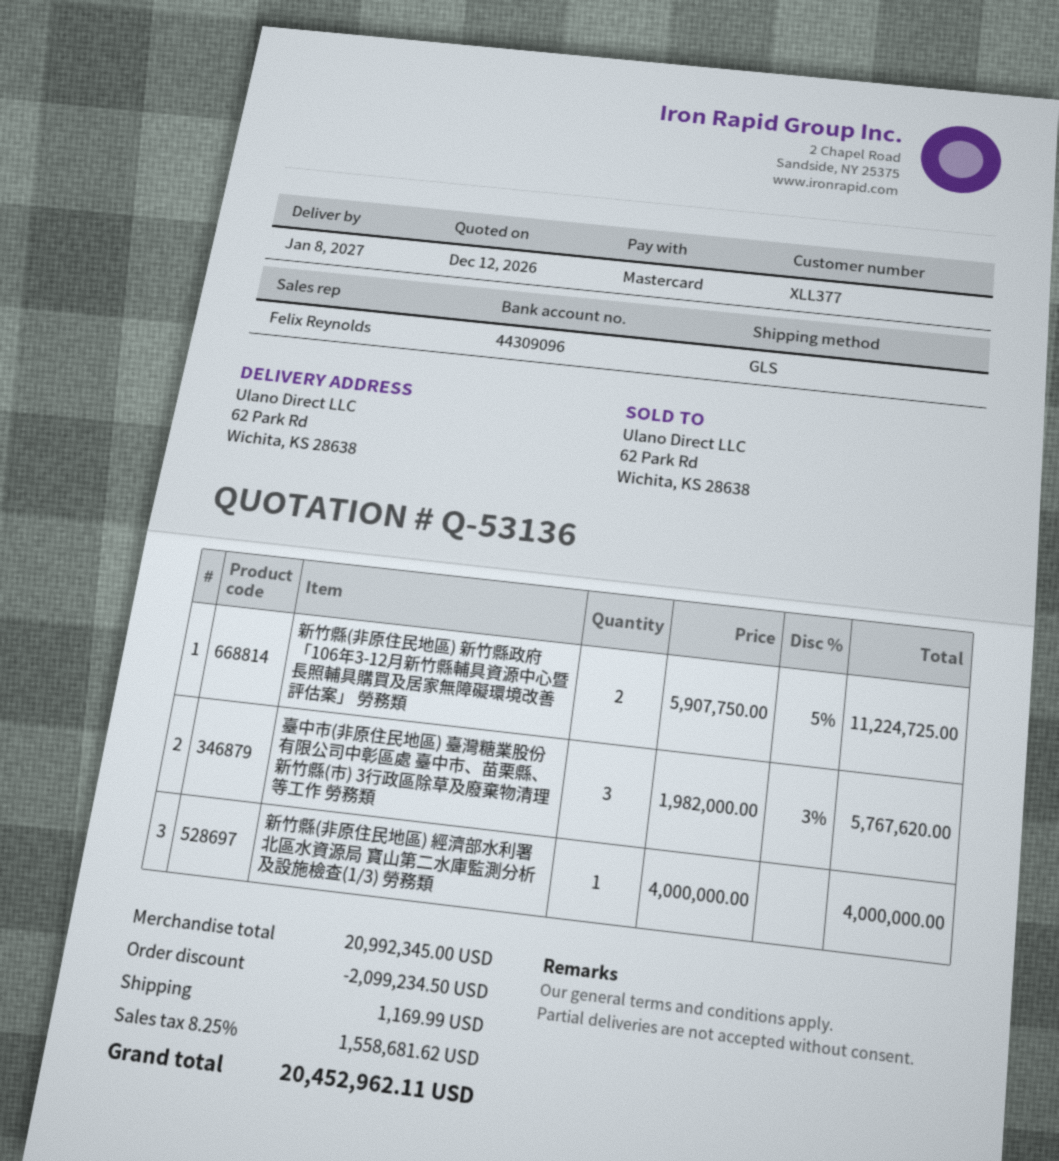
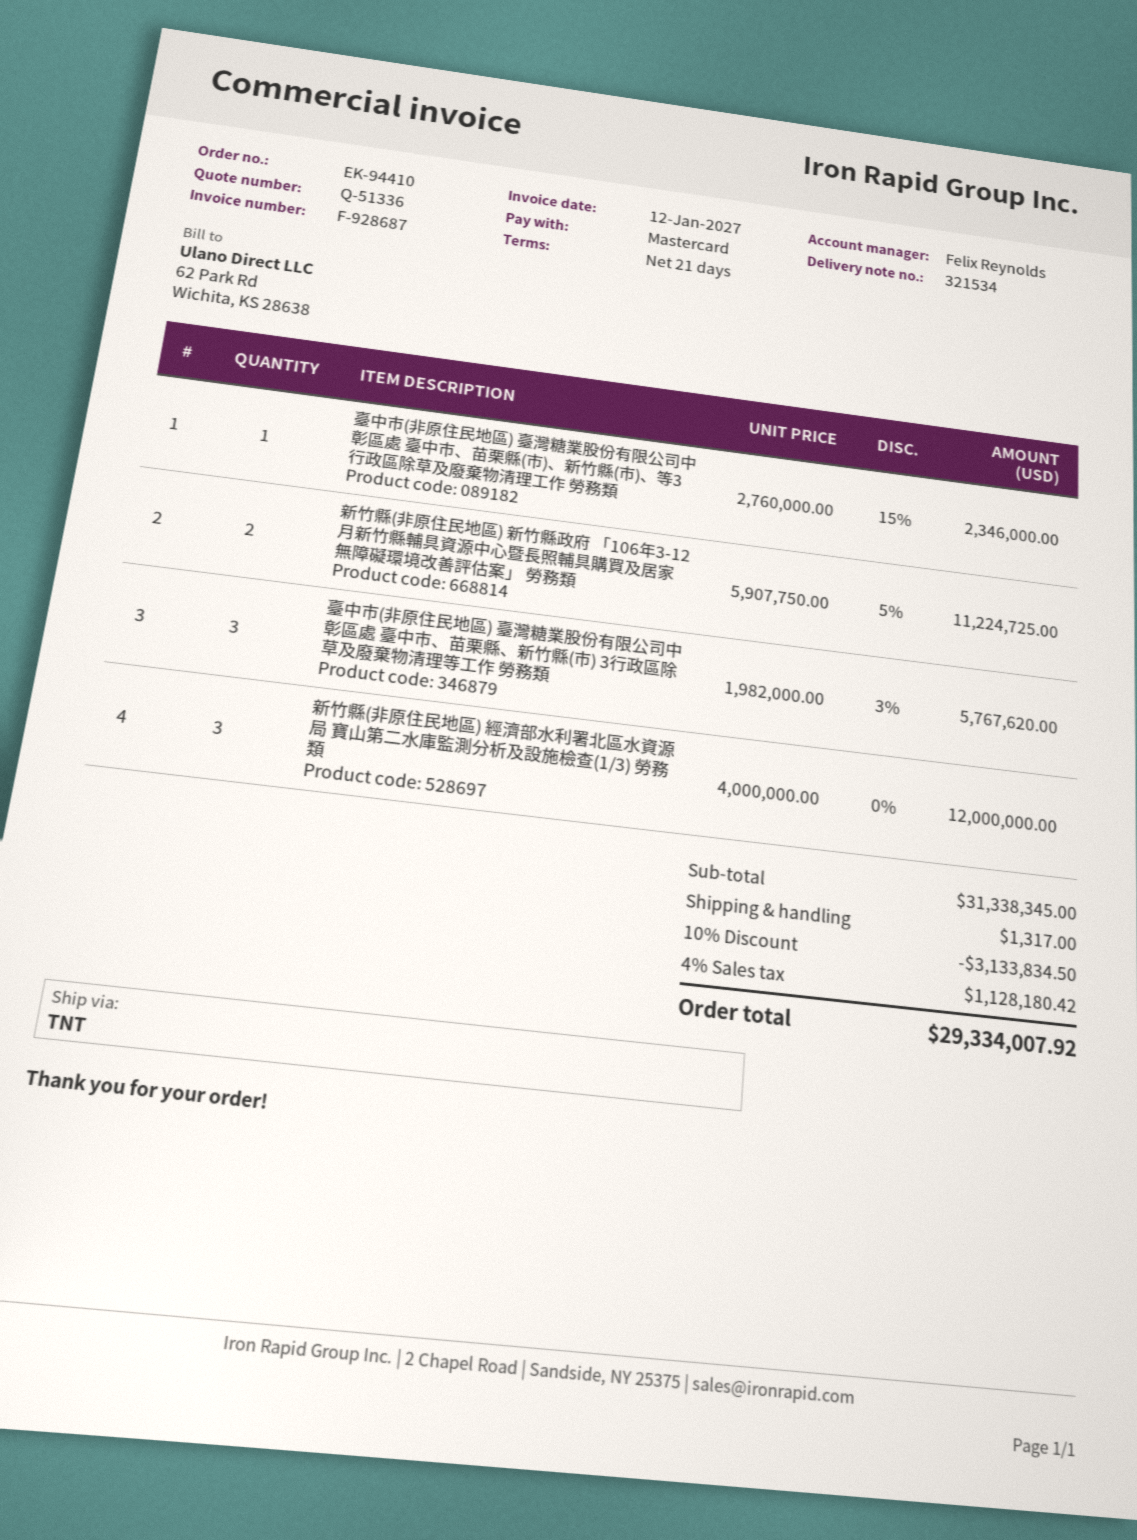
quote number: Q-53136 -> Q-51336
shipping method: GLS -> TNT
新竹縣(非原住民地區) 經濟部水利署北區水資源局 寶山第二水庫監測分析及設施檢查(1/3) 勞務類: 1 x 4000000.00 = 4000000.00 -> 3 x 4000000.00 = 12000000.00
臺中市(非原住民地區) 臺灣糖業股份有限公司中彰區處 臺中市、苗栗縣(市)、新竹縣(市)、等3行政區除草及廢棄物清理工作 勞務類: none -> 1 x 2760000.00 - 15% = 2346000.00
subtotal: 20992345.00 -> 31338345.00
discount: 2099234.50 -> 3133834.50
shipping: 1169.99 -> 1317.00
tax: 8.25% = 1558681.62 -> 4% = 1128180.42
total: 20452962.11 -> 29334007.92

